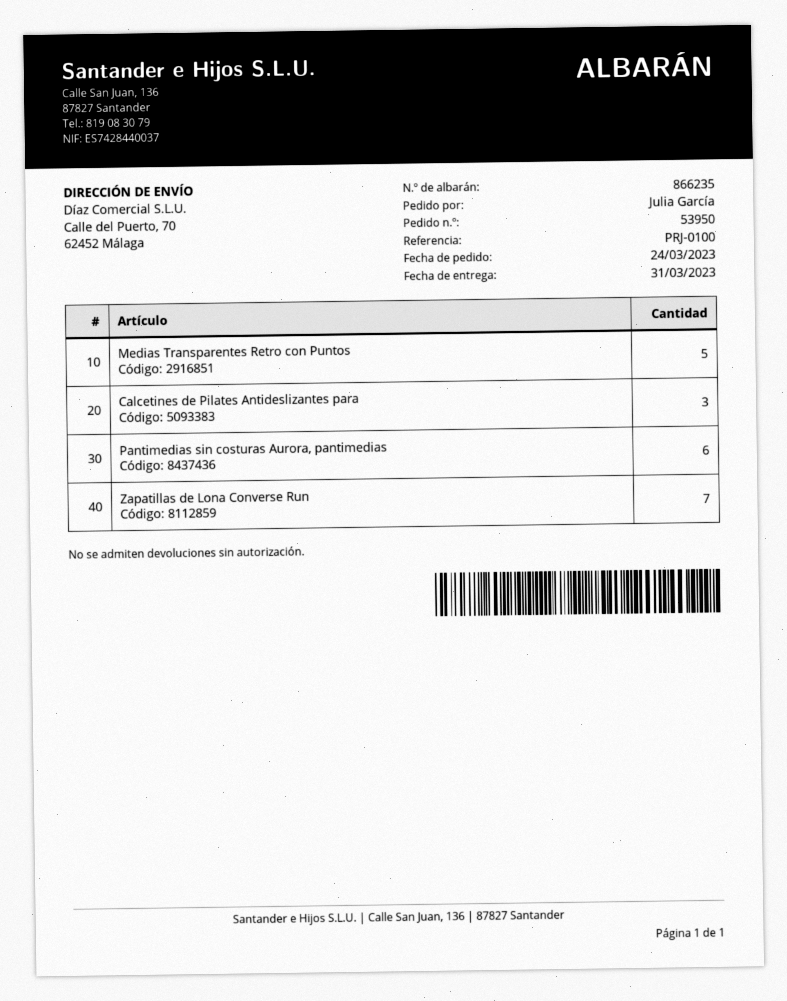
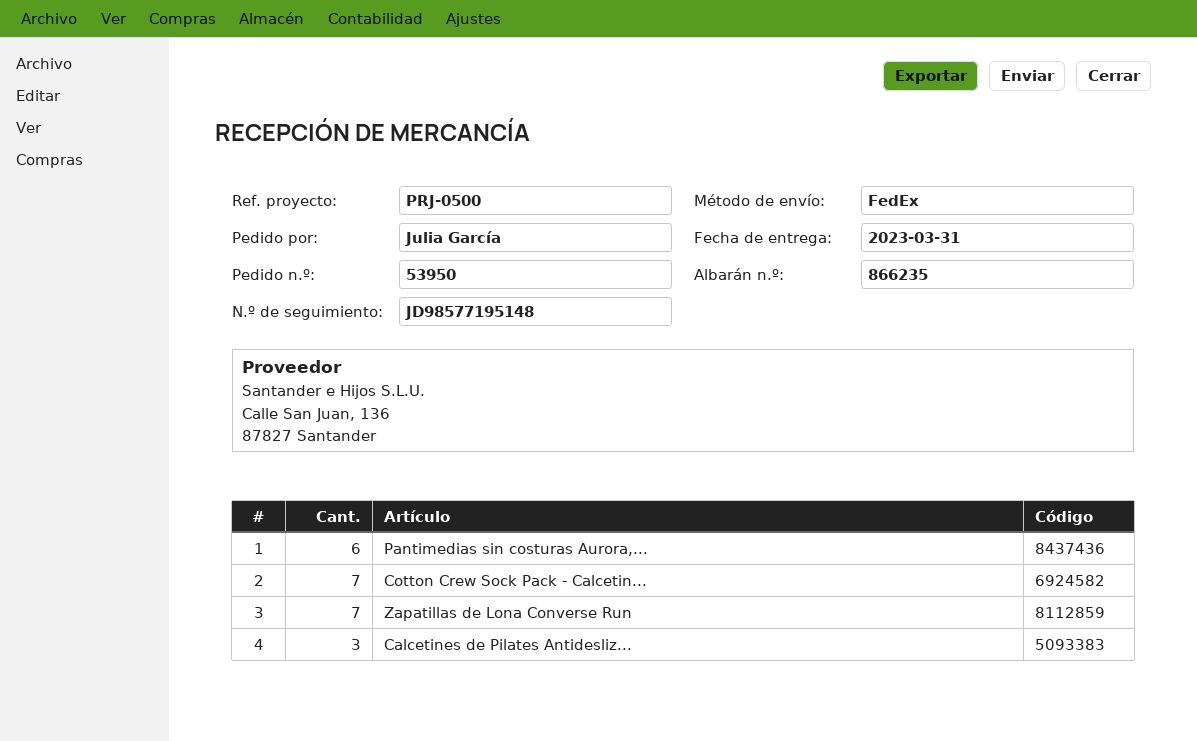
reference: PRJ-0100 -> PRJ-0500
Medias Transparentes Retro con Puntos: 5 -> none
Cotton Crew Sock Pack - Calcetin...: none -> 7

